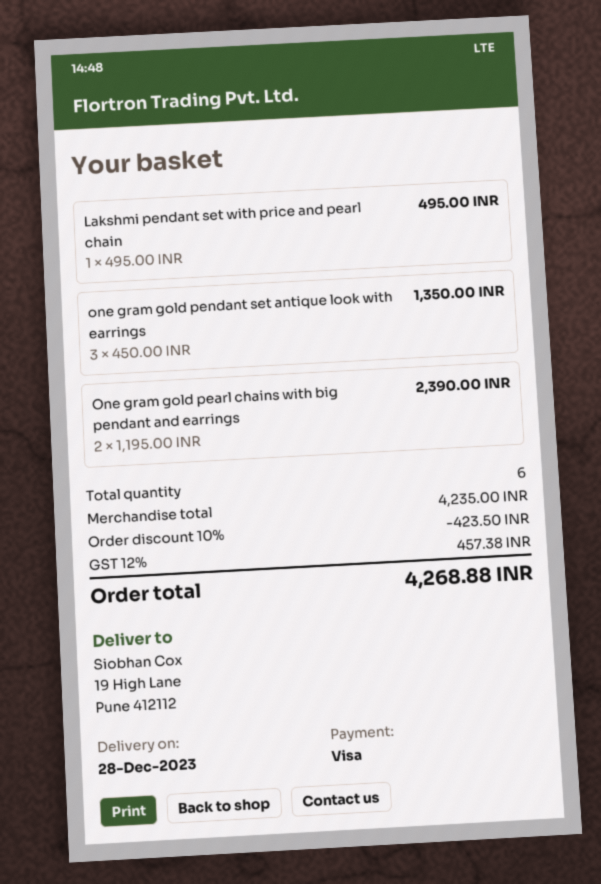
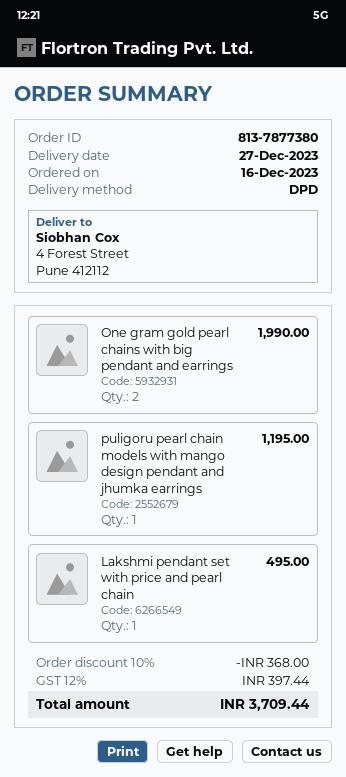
delivery date: 2023-12-28 -> 2023-12-27
ship to: 19 High Lane, Pune 412112 -> 4 Forest Street, Pune 412112
one gram gold pendant set antique look with earrings: 3 for 1350.00 -> none
One gram gold pearl chains with big pendant and earrings: 2 for 2390.00 -> 2 for 1990.00
puligoru pearl chain models with mango design pendant and jhumka earrings: none -> 1 for 1195.00
discount: 10% = 423.50 -> 10% = 368.00
tax: 12% = 457.38 -> 12% = 397.44
total: 4268.88 -> 3709.44

